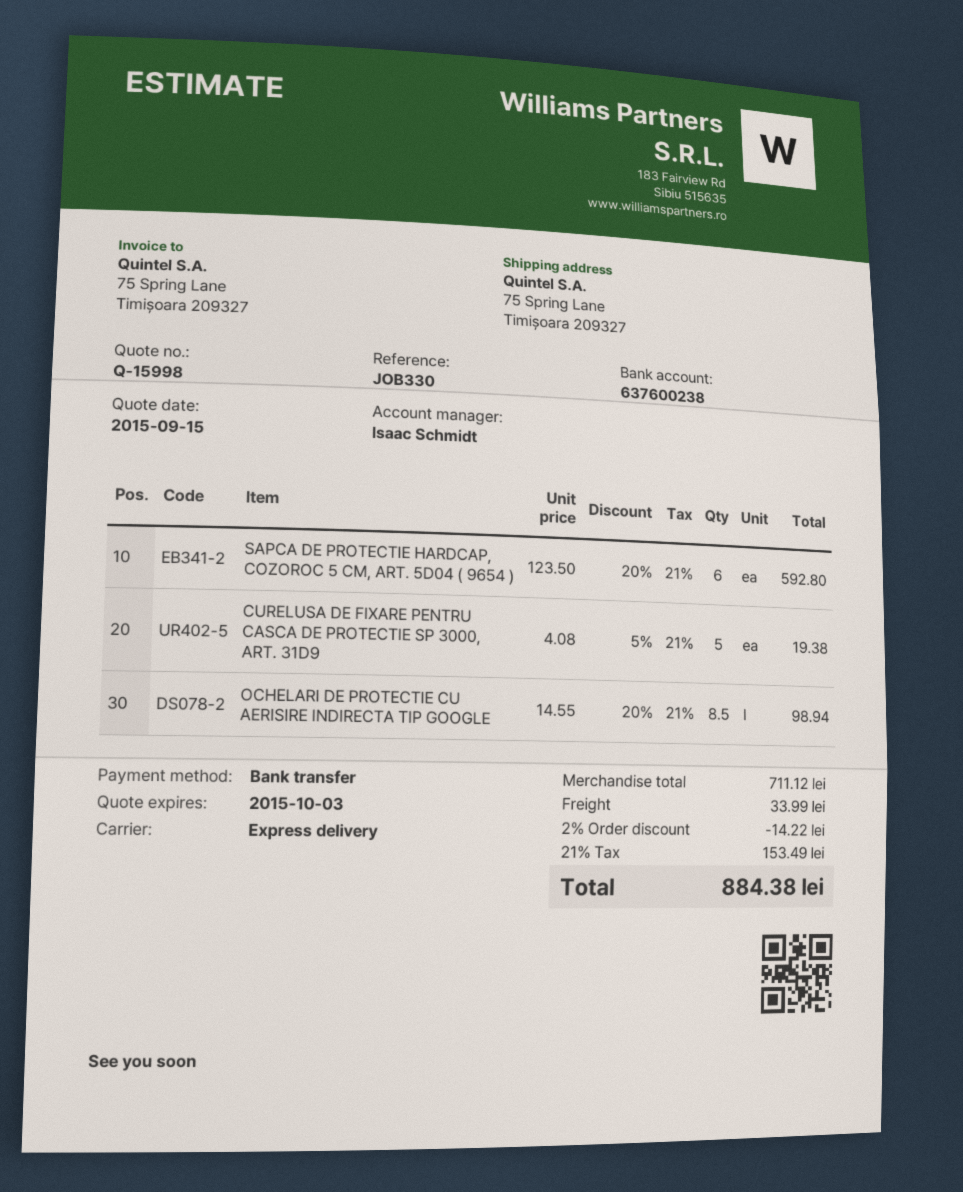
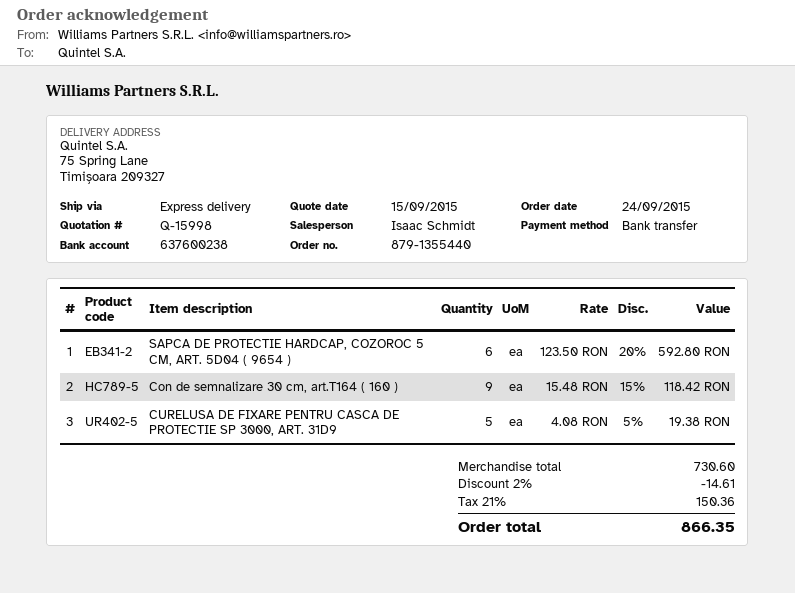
OCHELARI DE PROTECTIE CU AERISIRE INDIRECTA TIP GOOGLE: 8.5 x 14.55 - 20% = 98.94 -> none
Con de semnalizare 30 cm, art.T164 ( 160 ): none -> 9 x 15.48 - 15% = 118.42
subtotal: 711.12 -> 730.60
discount: 2% = 14.22 -> 2% = 14.61
shipping: 33.99 -> none
tax: 21% = 153.49 -> 21% = 150.36
total: 884.38 -> 866.35

